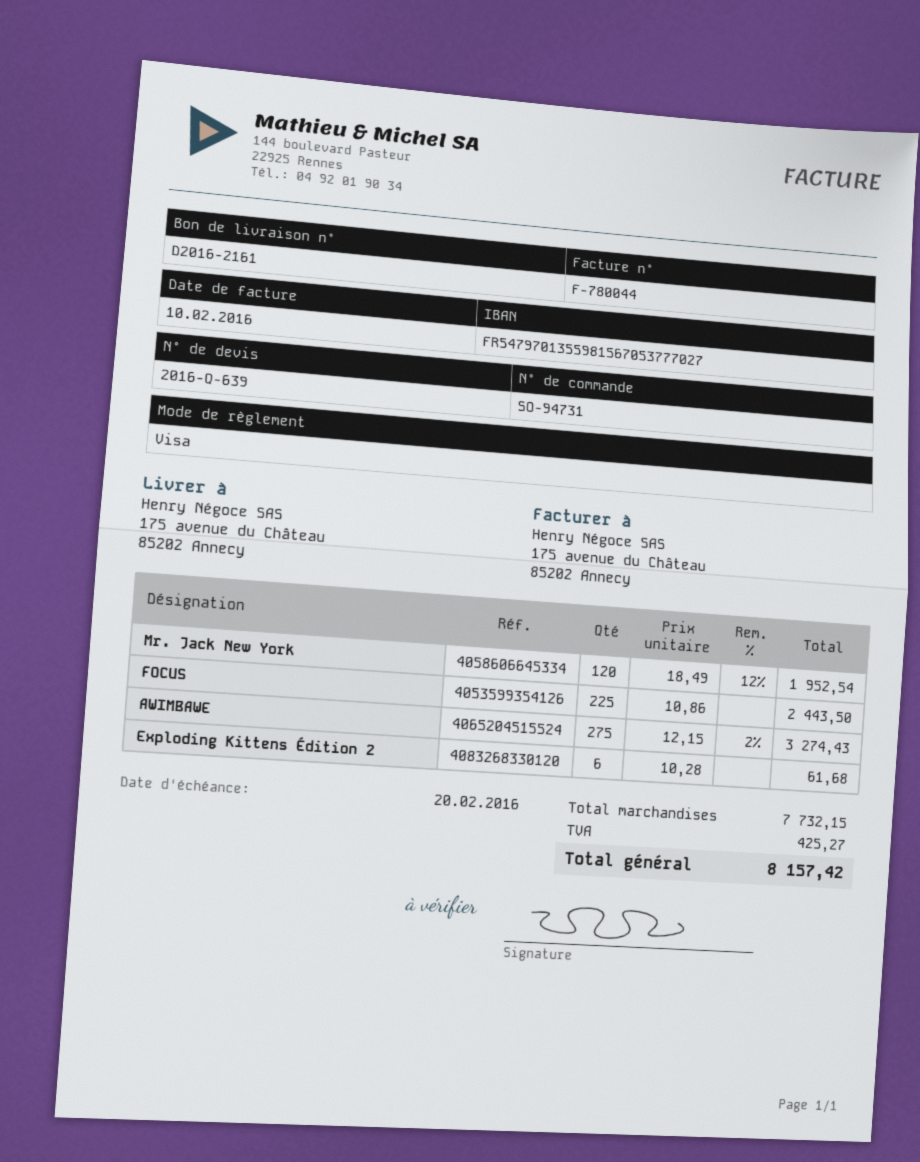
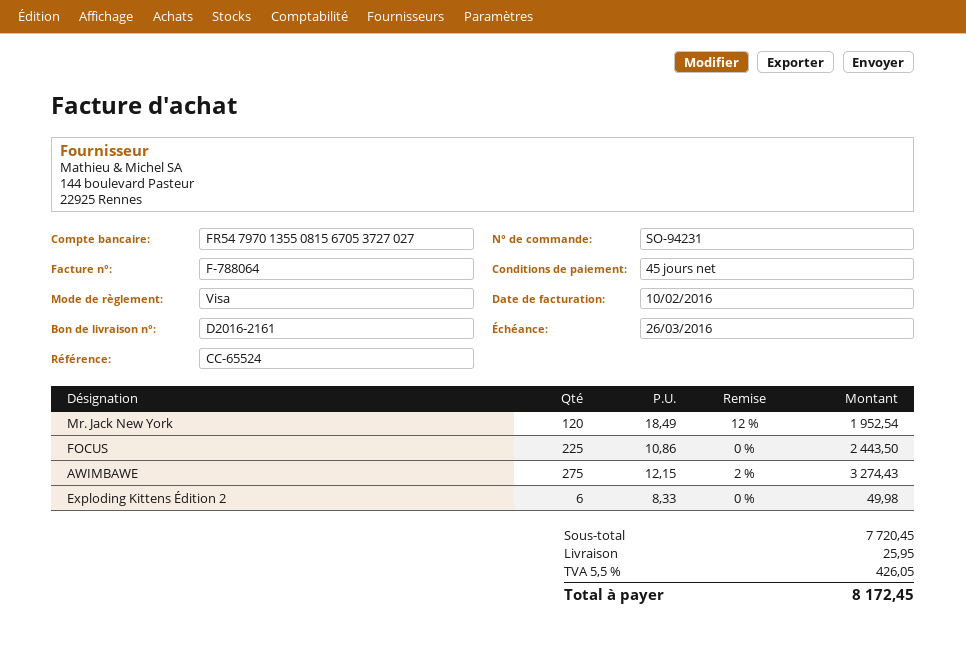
order number: SO-94731 -> SO-94231
invoice number: F-780044 -> F-788064
due date: 2016-02-20 -> 2016-03-26
bank account: FR5479701355981567053777027 -> FR5479701355081567053727027
Exploding Kittens Édition 2: 6 x 10.28 = 61.68 -> 6 x 8.33 = 49.98
subtotal: 7732.15 -> 7720.45
shipping: none -> 25.95
tax: 425.27 -> 426.05
total: 8157.42 -> 8172.45

